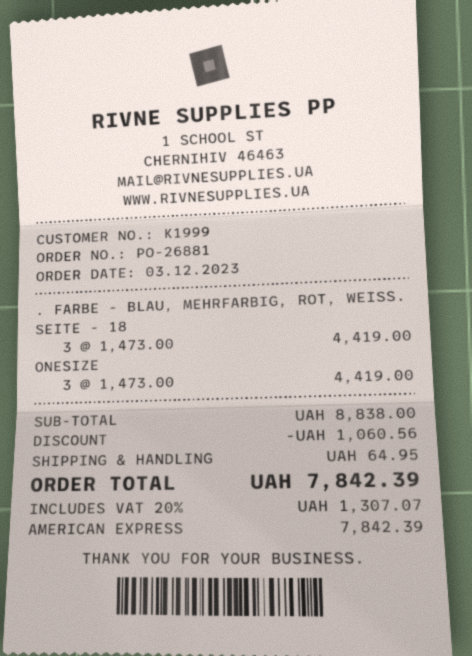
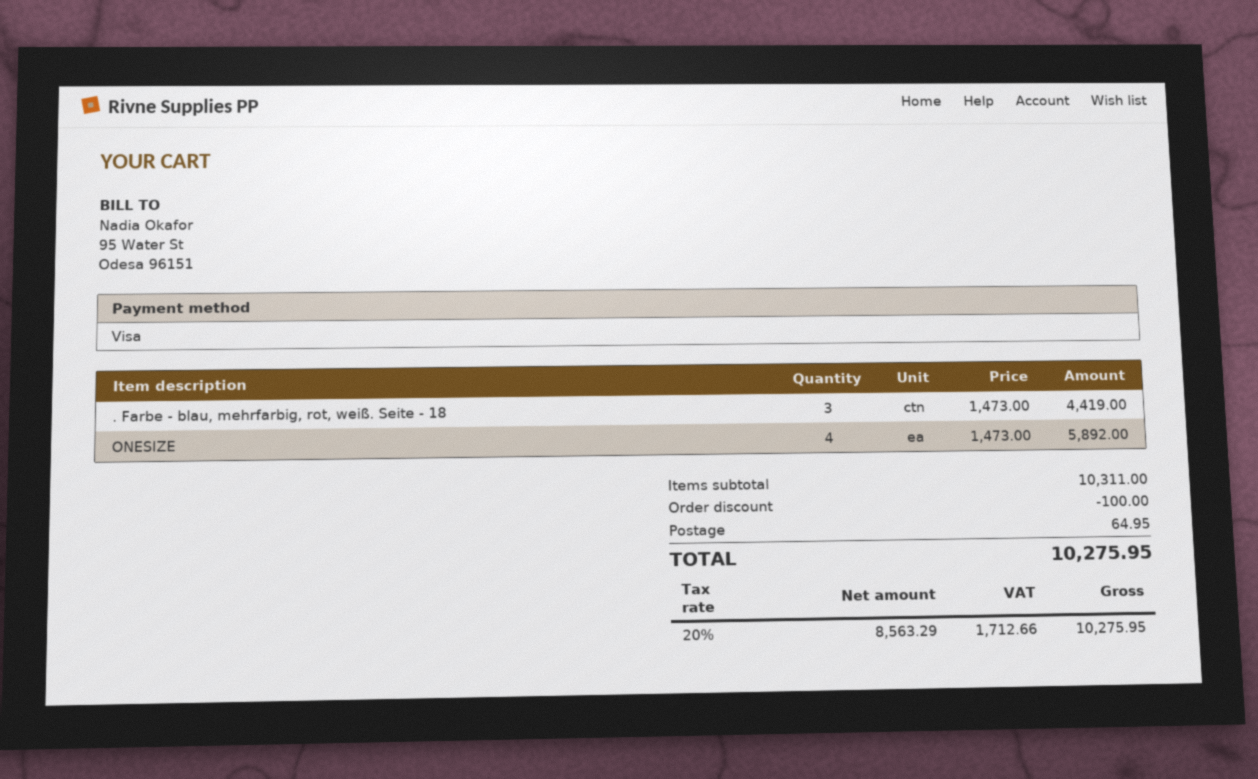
payment method: American Express -> Visa
ONESIZE: 3 x 1473.00 = 4419.00 -> 4 x 1473.00 = 5892.00
subtotal: 8838.00 -> 10311.00
discount: 1060.56 -> 100.00
tax: 20% = 1307.07 -> 20% = 1712.66
total: 7842.39 -> 10275.95

